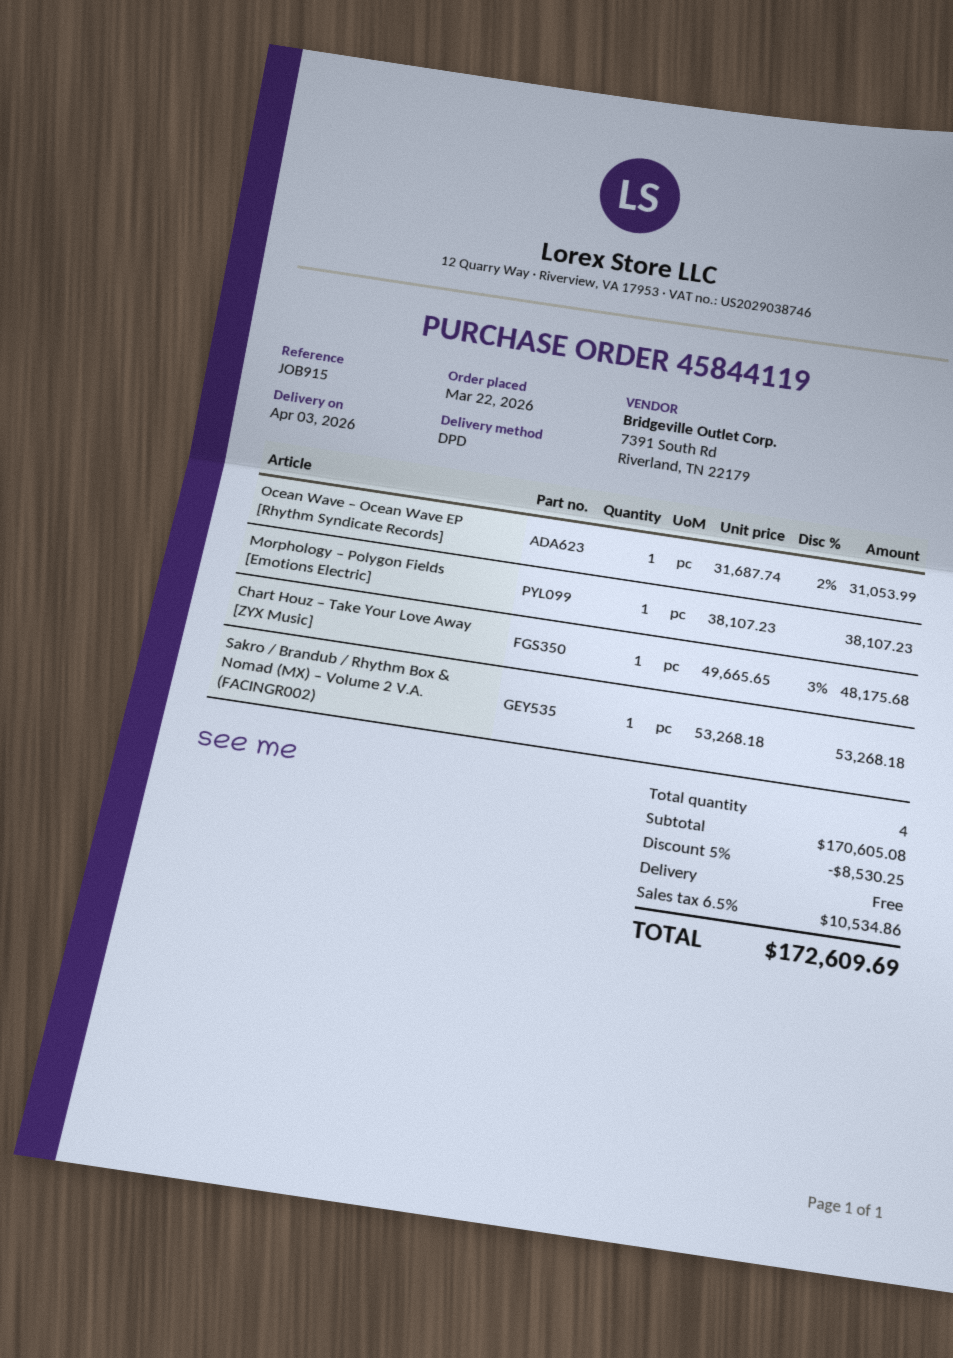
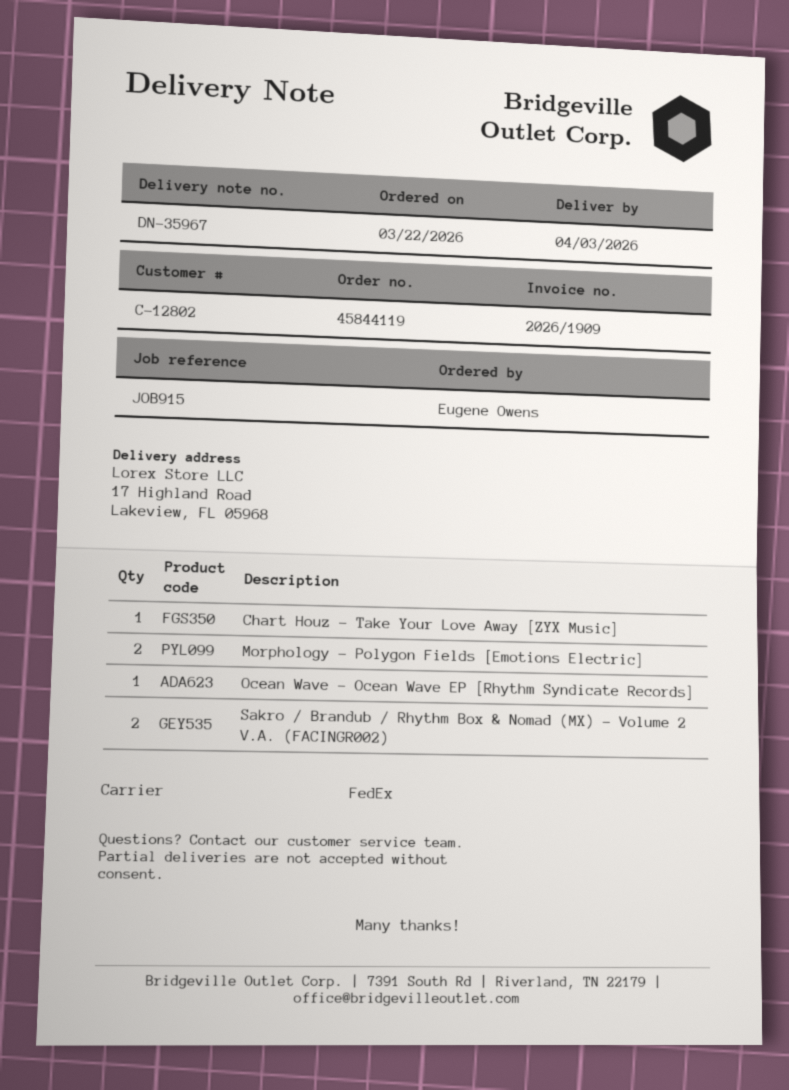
shipping method: DPD -> FedEx
Morphology – Polygon Fields [Emotions Electric]: 1 -> 2
Sakro / Brandub / Rhythm Box & Nomad (MX) – Volume 2 V.A. (FACINGR002): 1 -> 2

